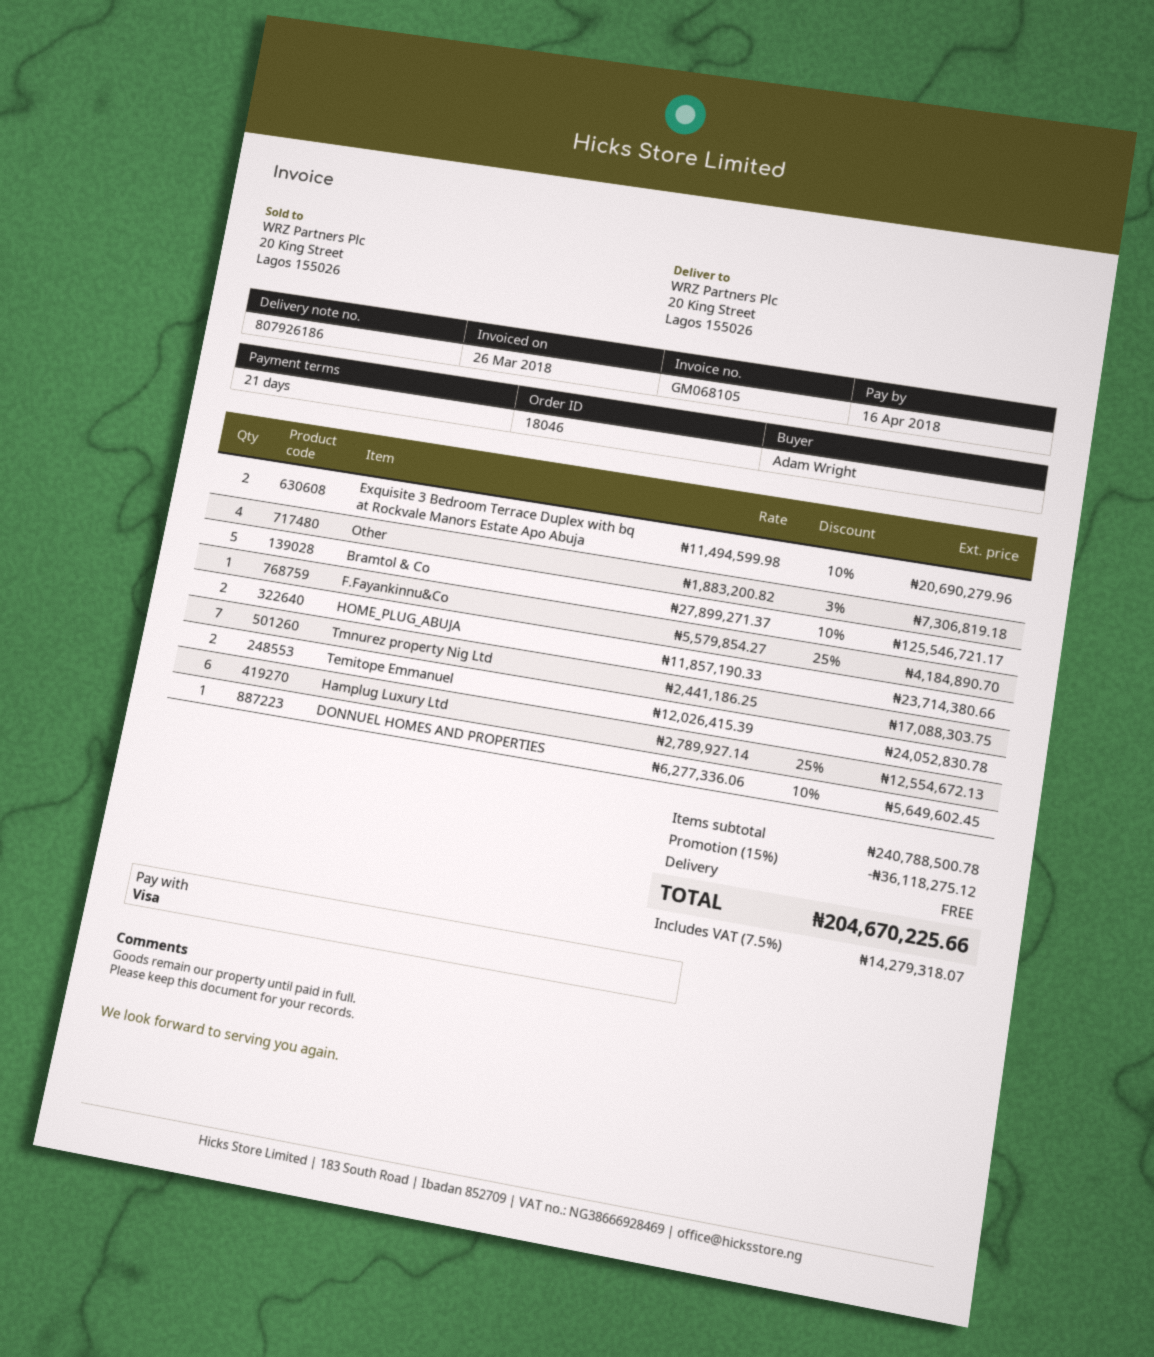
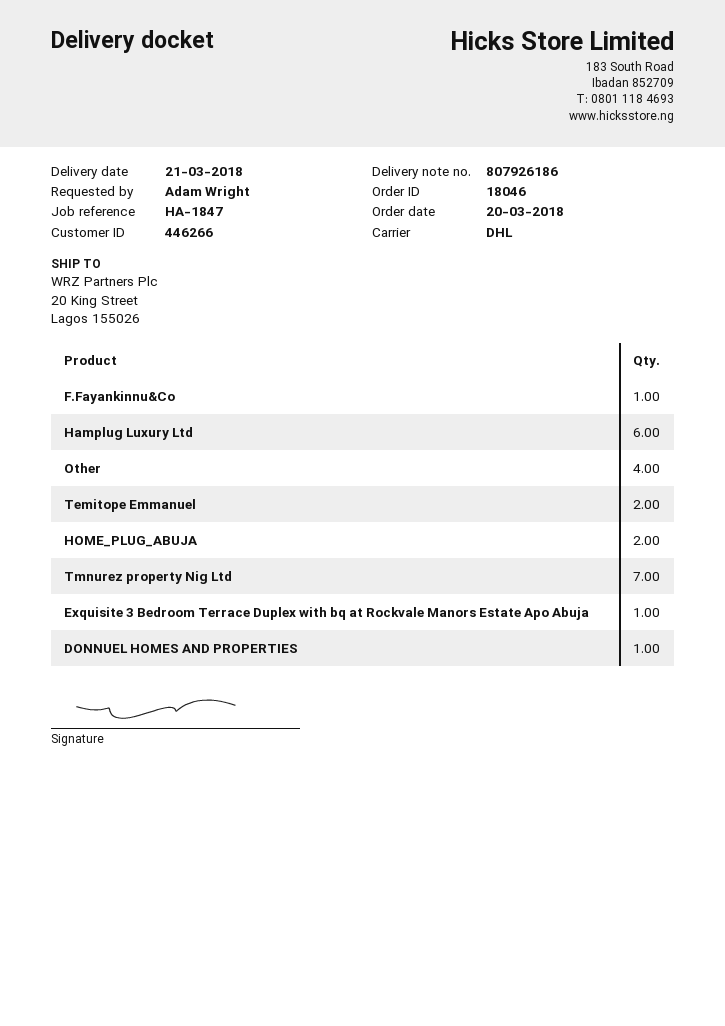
Exquisite 3 Bedroom Terrace Duplex with bq at Rockvale Manors Estate Apo Abuja: 2 -> 1
Bramtol & Co: 5 -> none

